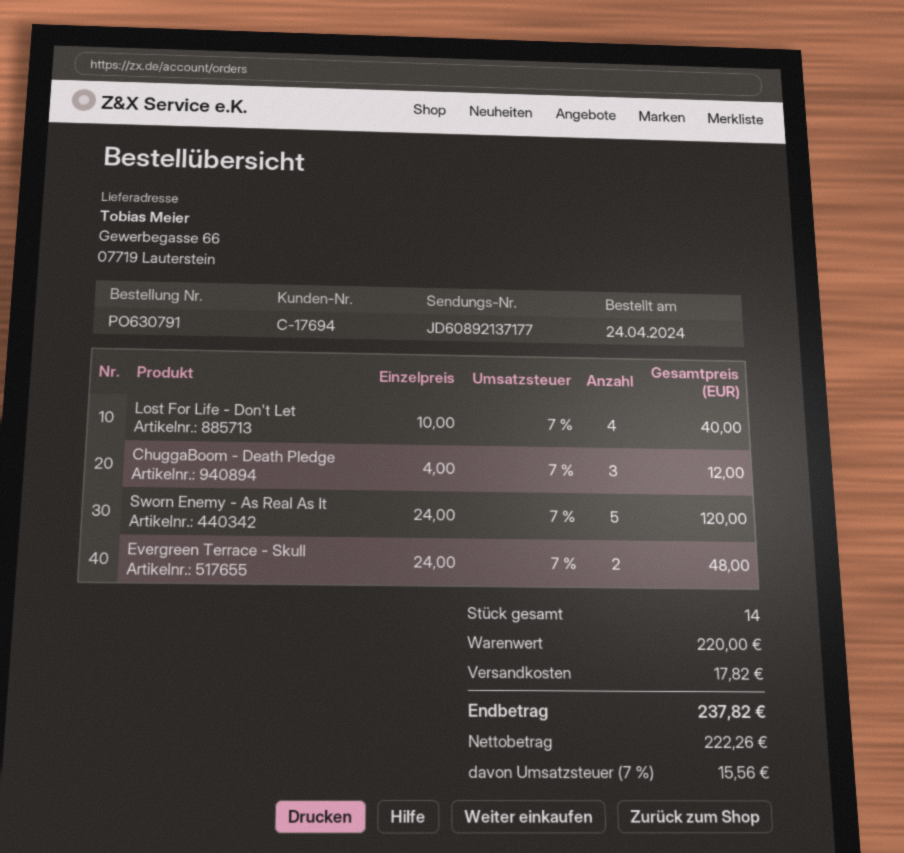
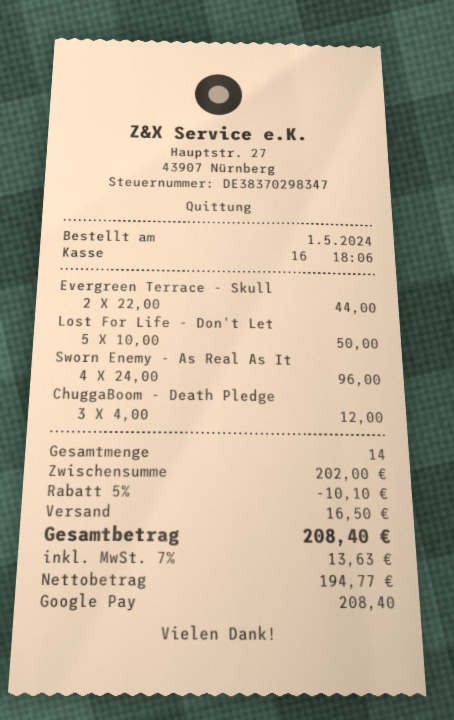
order date: 2024-04-24 -> 2024-05-01
Lost For Life - Don't Let: 4 x 10.00 = 40.00 -> 5 x 10.00 = 50.00
Sworn Enemy - As Real As It: 5 x 24.00 = 120.00 -> 4 x 24.00 = 96.00
Evergreen Terrace - Skull: 2 x 24.00 = 48.00 -> 2 x 22.00 = 44.00
subtotal: 220.00 -> 202.00
discount: none -> 5% = 10.10
shipping: 17.82 -> 16.50
net: 222.26 -> 194.77
tax: 7% = 15.56 -> 7% = 13.63
total: 237.82 -> 208.40

